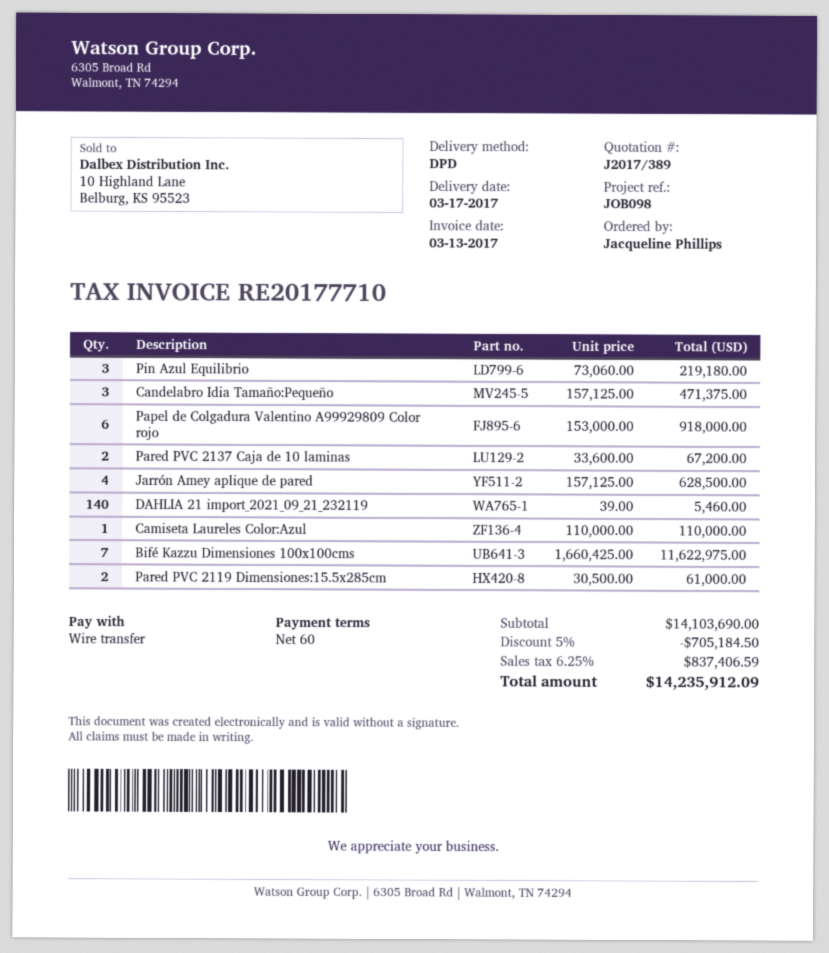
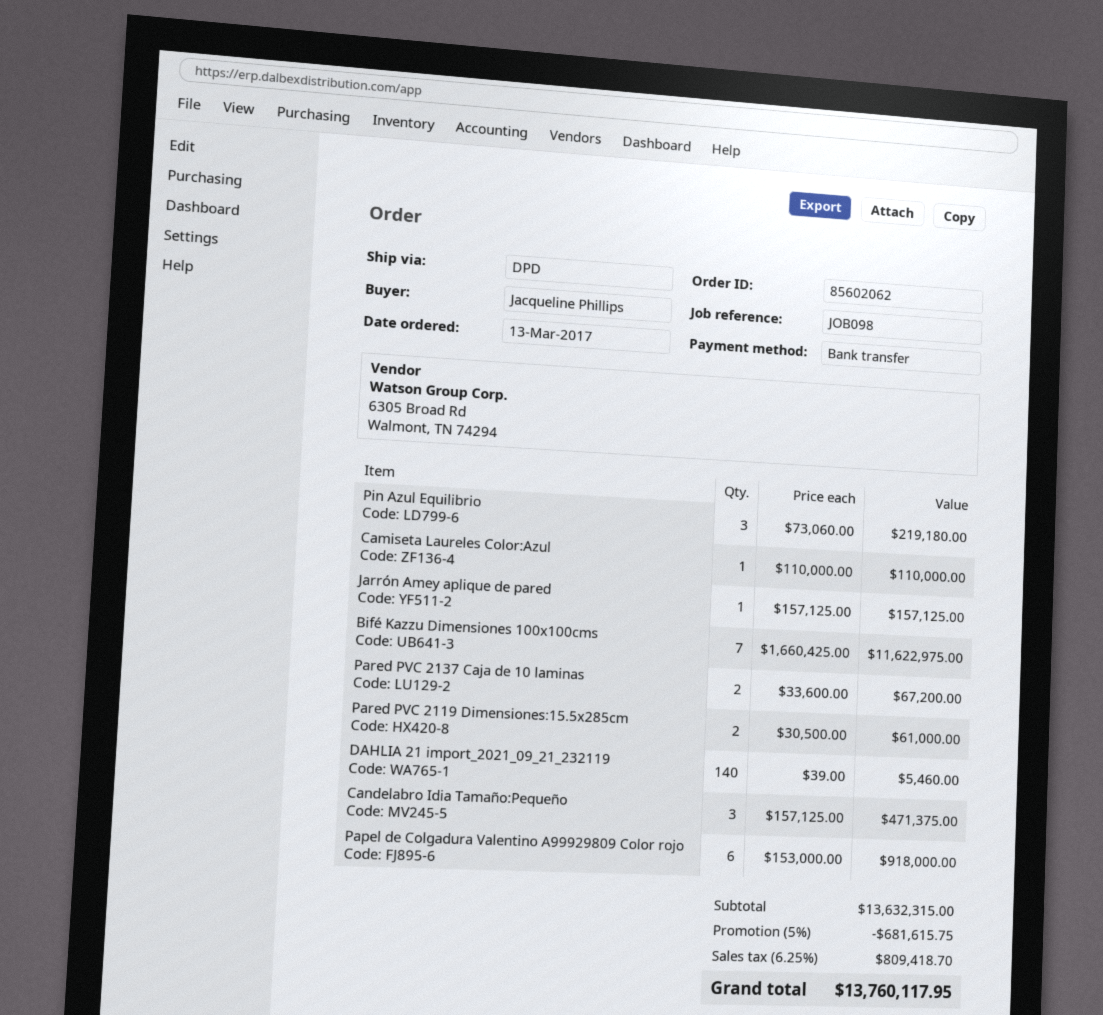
Jarrón Amey aplique de pared: 4 x 157125.00 = 628500.00 -> 1 x 157125.00 = 157125.00
subtotal: 14103690.00 -> 13632315.00
discount: 5% = 705184.50 -> 5% = 681615.75
tax: 6.25% = 837406.59 -> 6.25% = 809418.70
total: 14235912.09 -> 13760117.95

